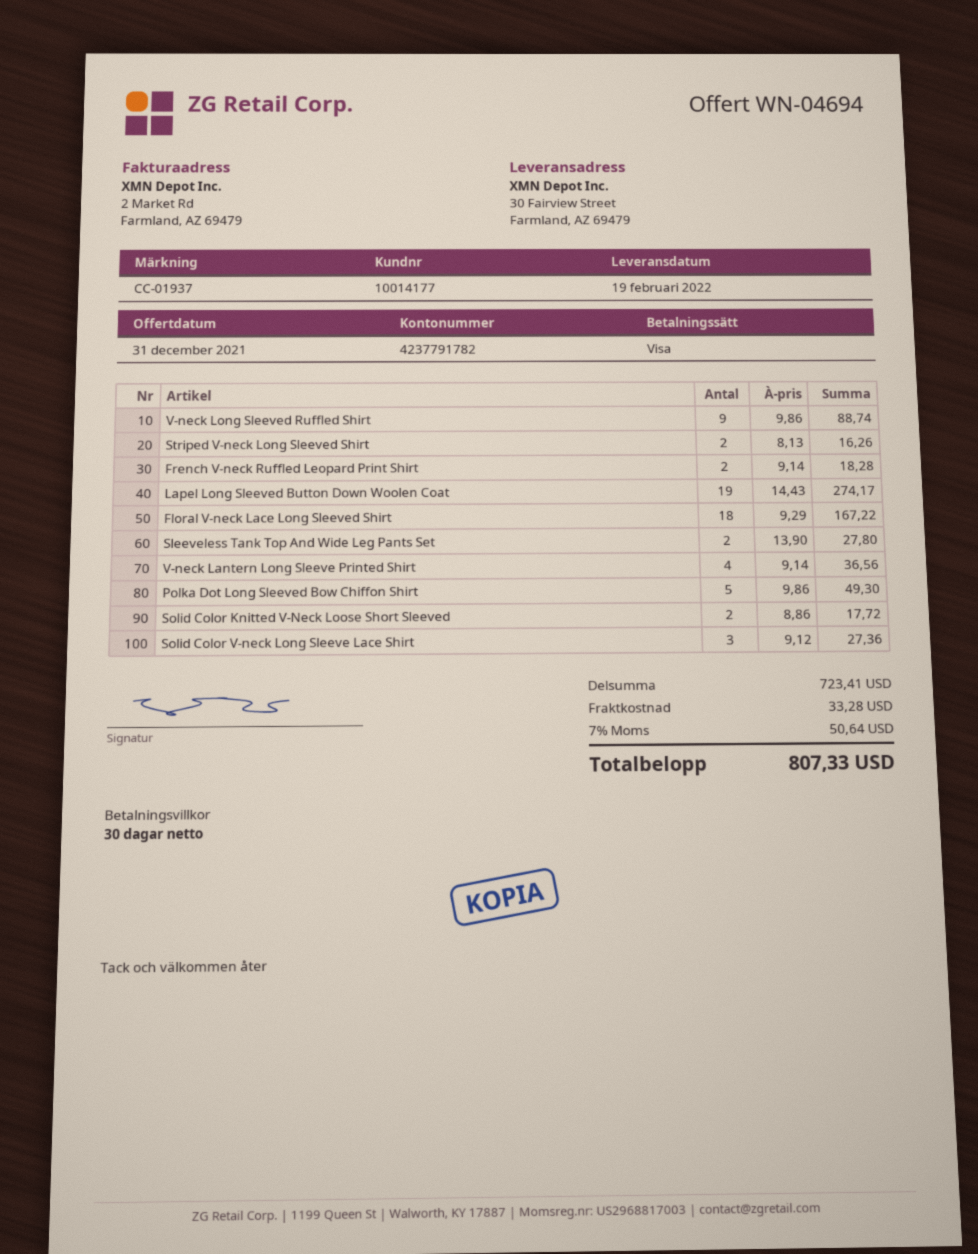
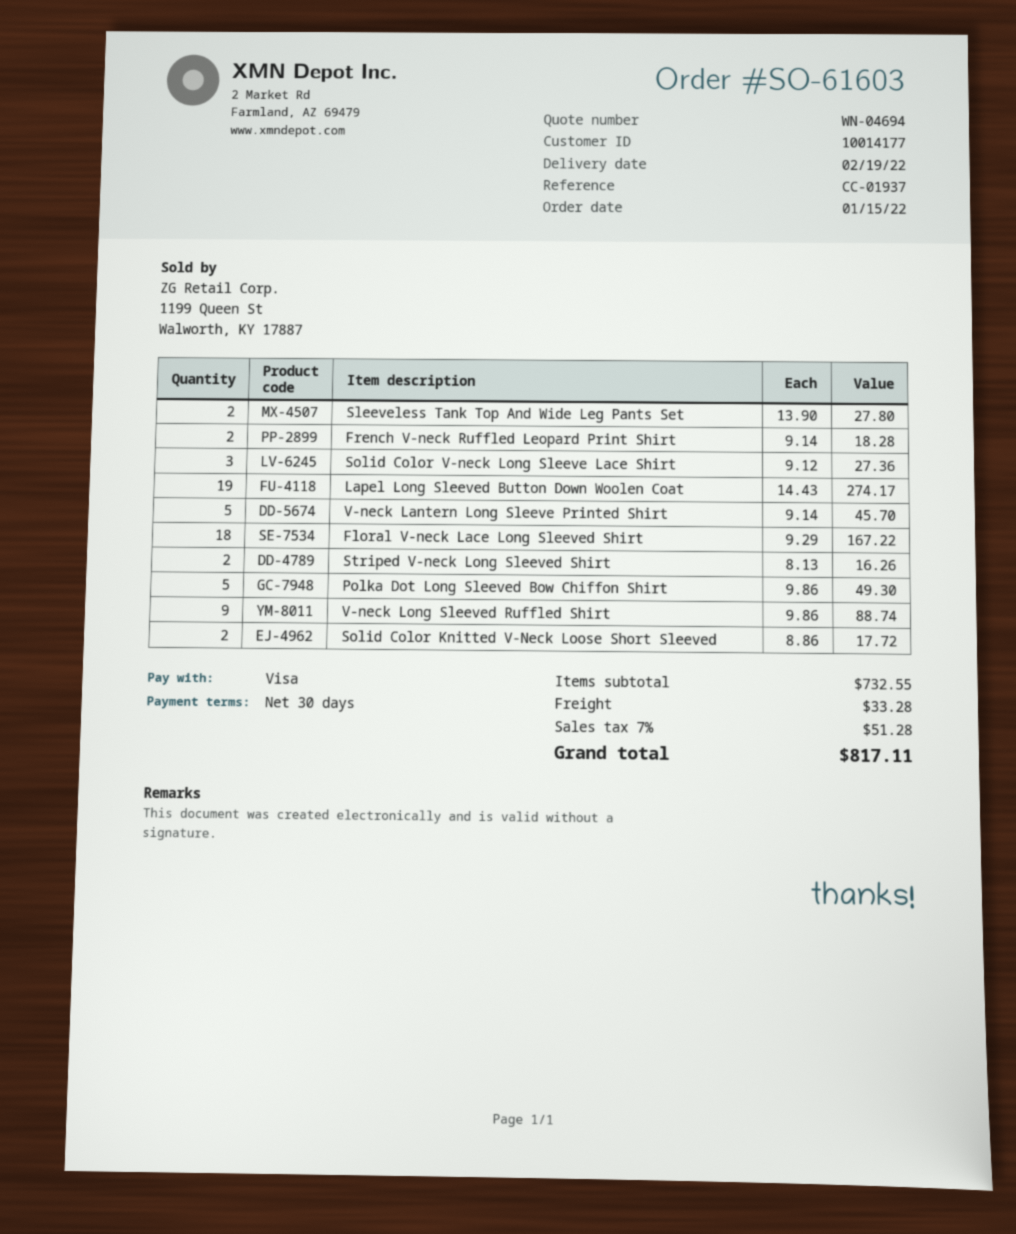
V-neck Lantern Long Sleeve Printed Shirt: 4 x 9.14 = 36.56 -> 5 x 9.14 = 45.70
subtotal: 723.41 -> 732.55
tax: 7% = 50.64 -> 7% = 51.28
total: 807.33 -> 817.11

